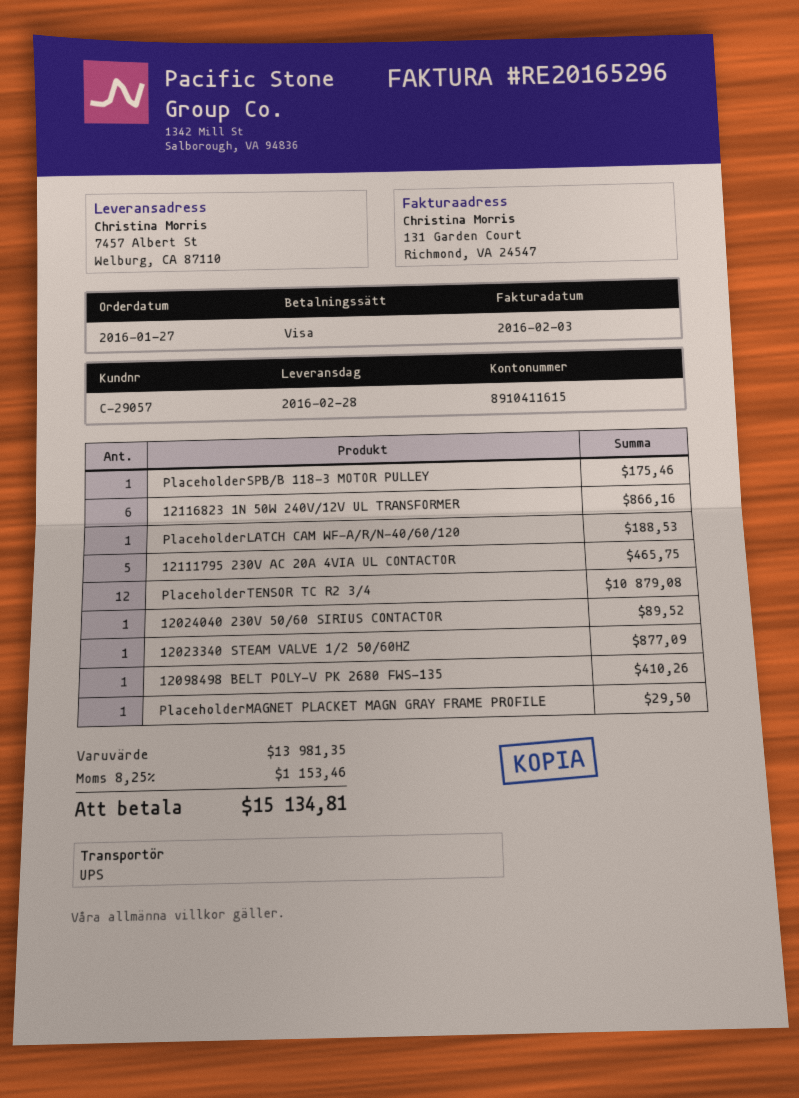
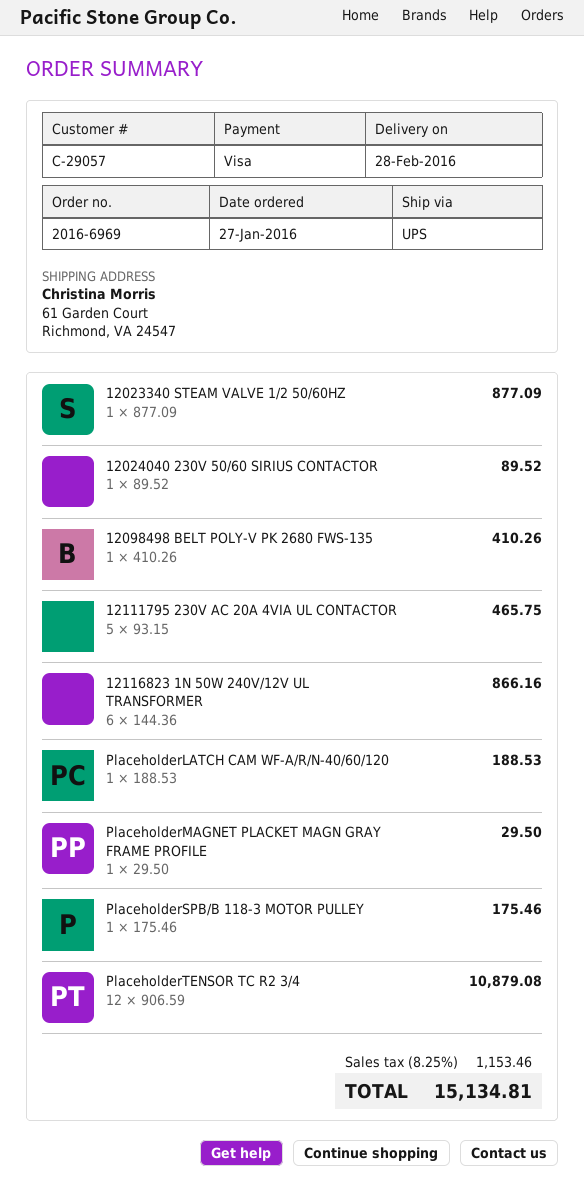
ship to: 7457 Albert St, Welburg, CA 87110 -> 61 Garden Court, Richmond, VA 24547

